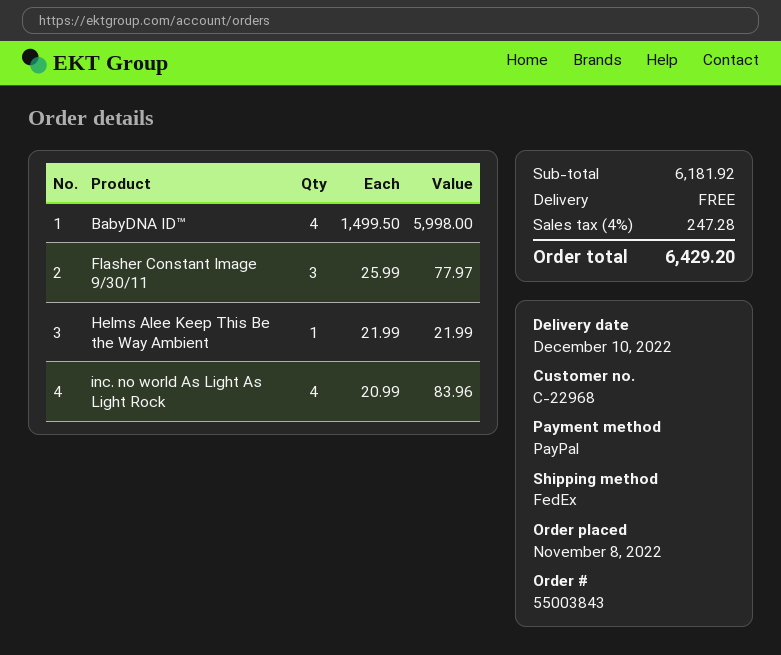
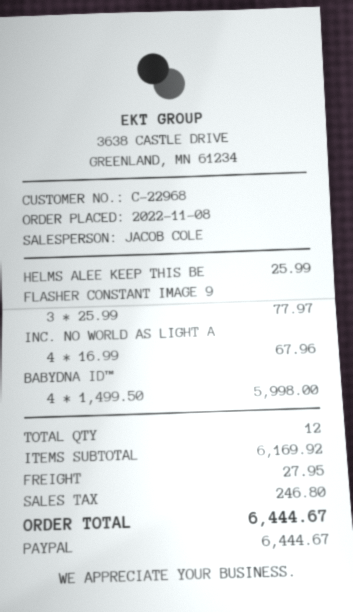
Helms Alee Keep This Be the Way Ambient: 1 x 21.99 = 21.99 -> 1 x 25.99 = 25.99
inc. no world As Light As Light Rock: 4 x 20.99 = 83.96 -> 4 x 16.99 = 67.96
subtotal: 6181.92 -> 6169.92
shipping: 0.00 -> 27.95
tax: 247.28 -> 246.80
total: 6429.20 -> 6444.67

